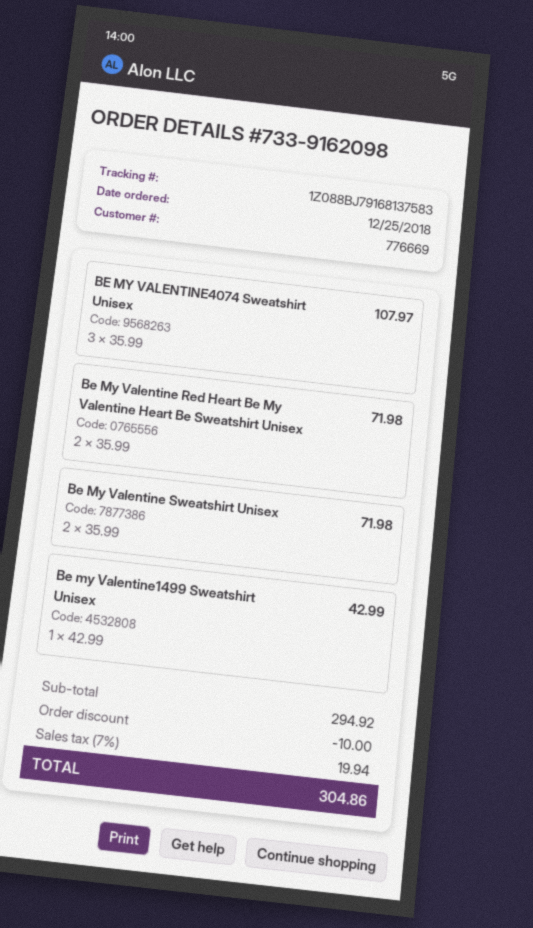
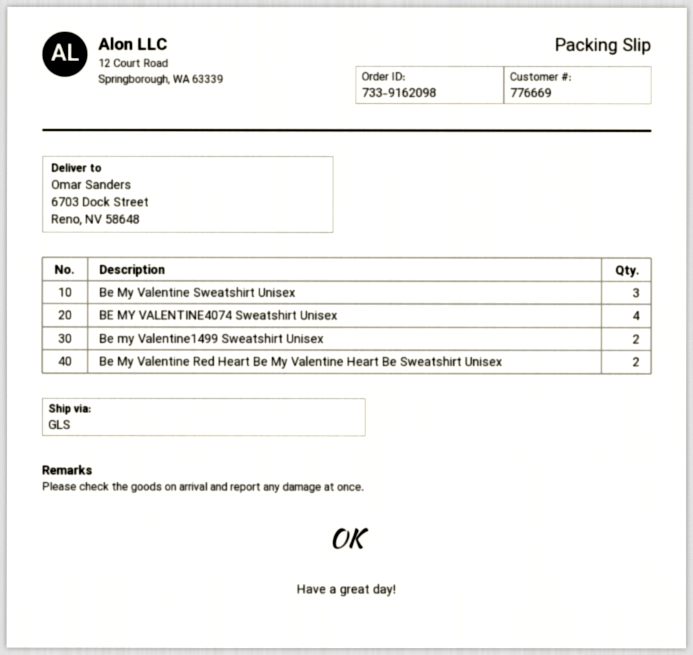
BE MY VALENTINE4074 Sweatshirt Unisex: 3 -> 4
Be My Valentine Sweatshirt Unisex: 2 -> 3
Be my Valentine1499 Sweatshirt Unisex: 1 -> 2

